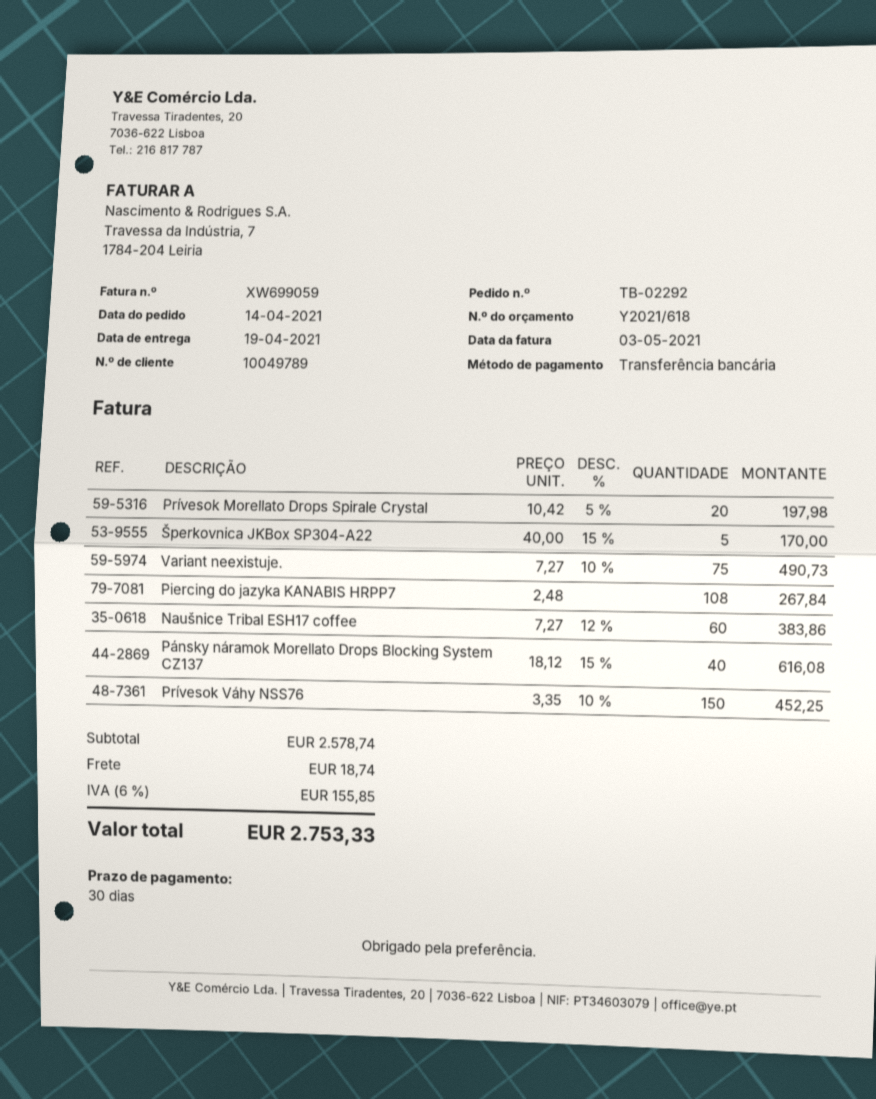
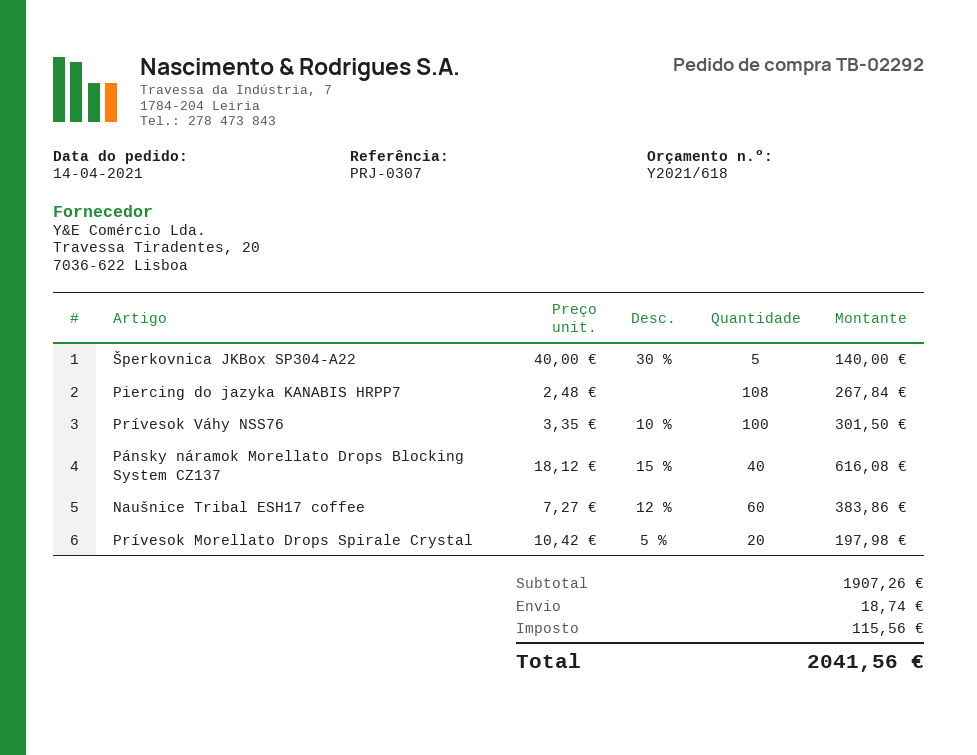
Šperkovnica JKBox SP304-A22: 5 x 40.00 - 15% = 170.00 -> 5 x 40.00 - 30% = 140.00
Variant neexistuje.: 75 x 7.27 - 10% = 490.73 -> none
Prívesok Váhy NSS76: 150 x 3.35 - 10% = 452.25 -> 100 x 3.35 - 10% = 301.50
subtotal: 2578.74 -> 1907.26
tax: 155.85 -> 115.56
total: 2753.33 -> 2041.56

